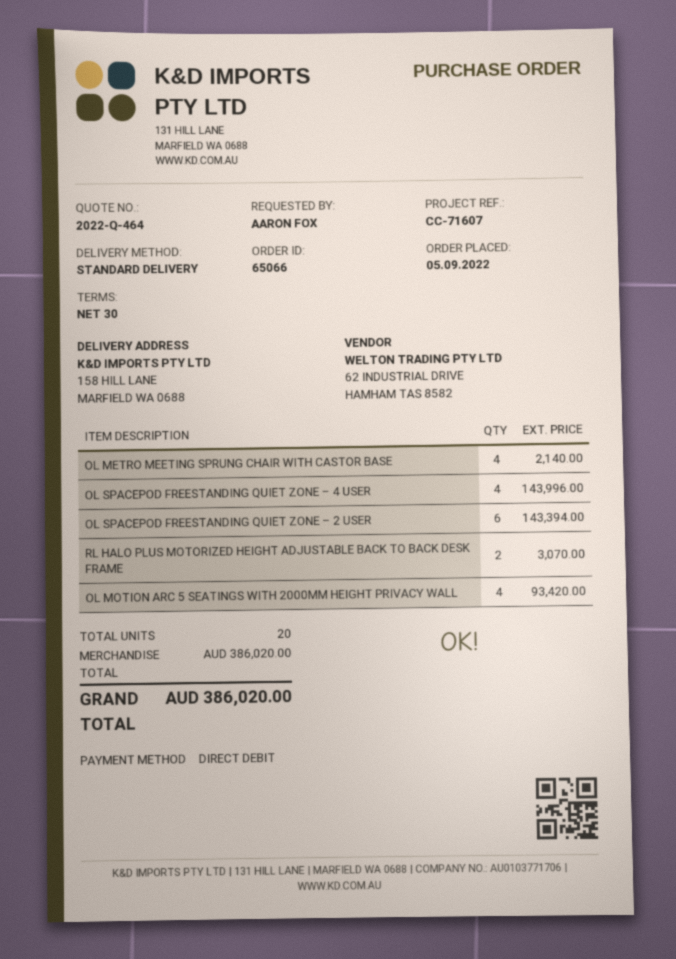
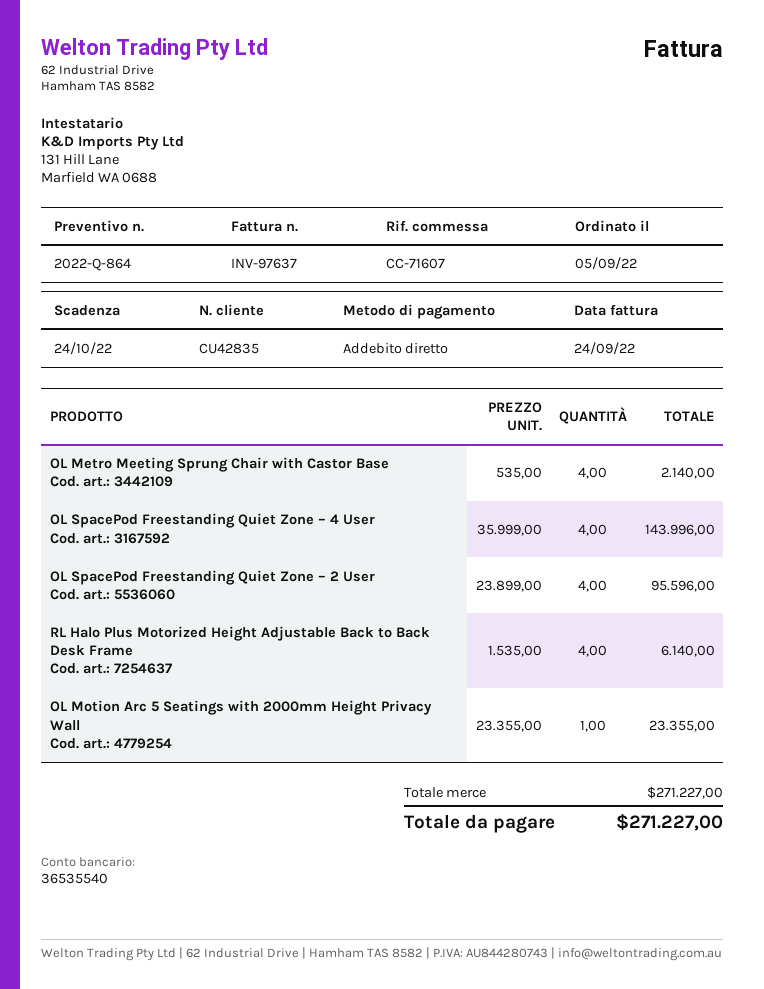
quote number: 2022-Q-464 -> 2022-Q-864
OL SPACEPOD FREESTANDING QUIET ZONE – 2 USER: 6 for 143394.00 -> 4 for 95596.00
RL HALO PLUS MOTORIZED HEIGHT ADJUSTABLE BACK TO BACK DESK FRAME: 2 for 3070.00 -> 4 for 6140.00
OL MOTION ARC 5 SEATINGS WITH 2000MM HEIGHT PRIVACY WALL: 4 for 93420.00 -> 1 for 23355.00
subtotal: 386020.00 -> 271227.00
total: 386020.00 -> 271227.00

